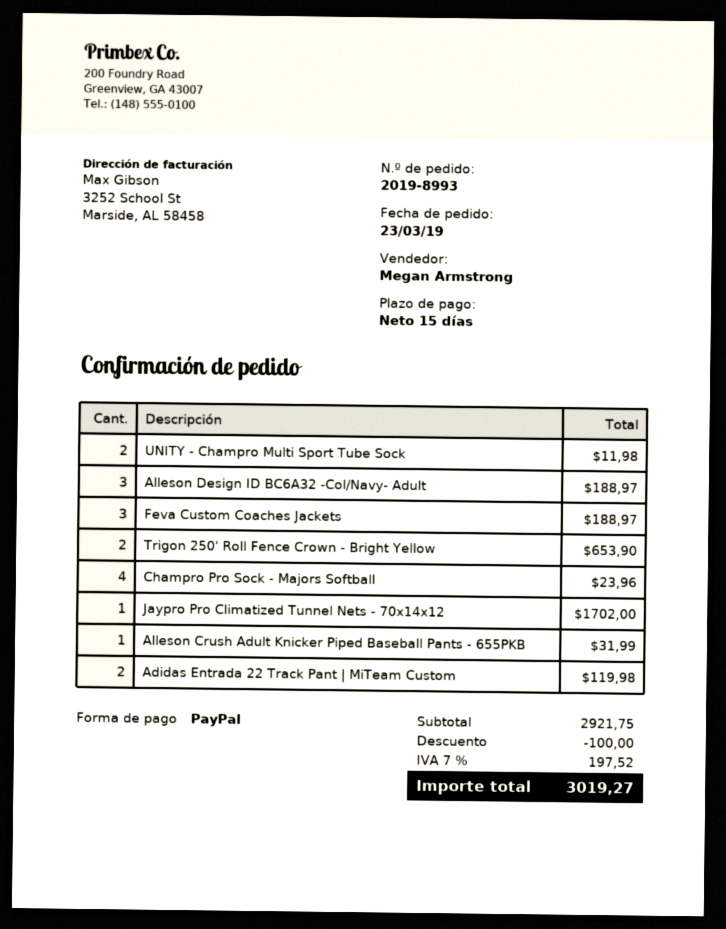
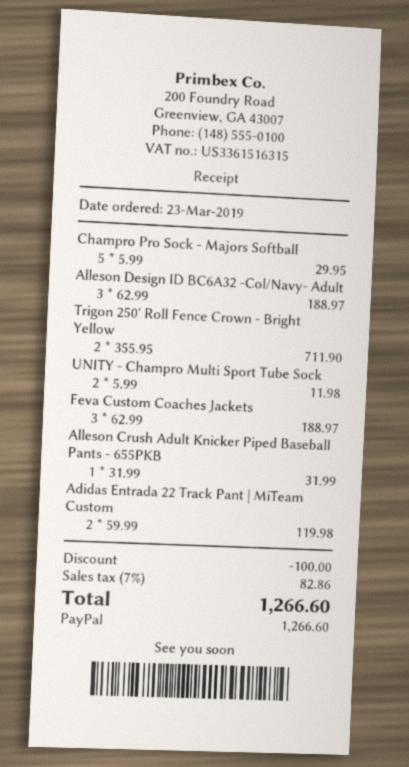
Trigon 250' Roll Fence Crown - Bright Yellow: 2 for 653.90 -> 2 for 711.90
Champro Pro Sock - Majors Softball: 4 for 23.96 -> 5 for 29.95
Jaypro Pro Climatized Tunnel Nets - 70x14x12: 1 for 1702.00 -> none
tax: 7% = 197.52 -> 7% = 82.86
total: 3019.27 -> 1266.60

